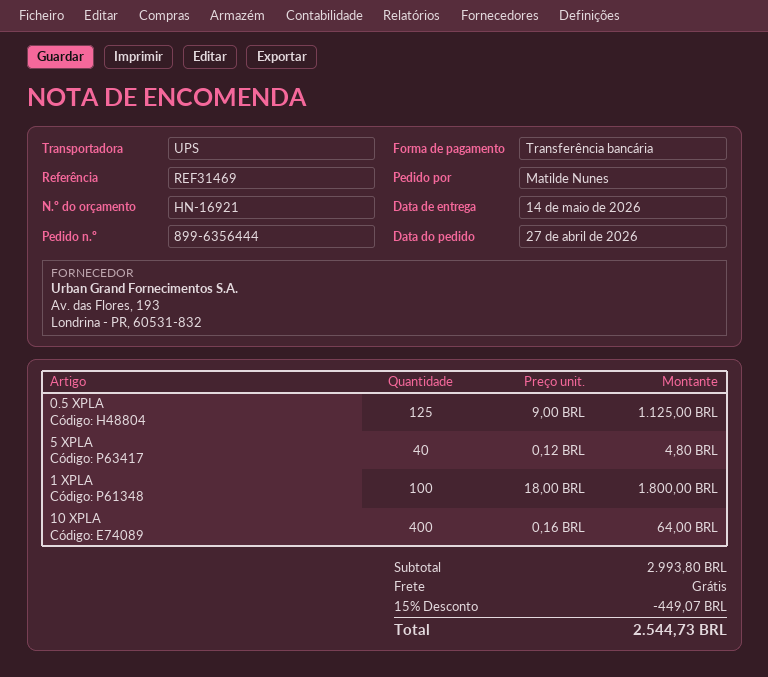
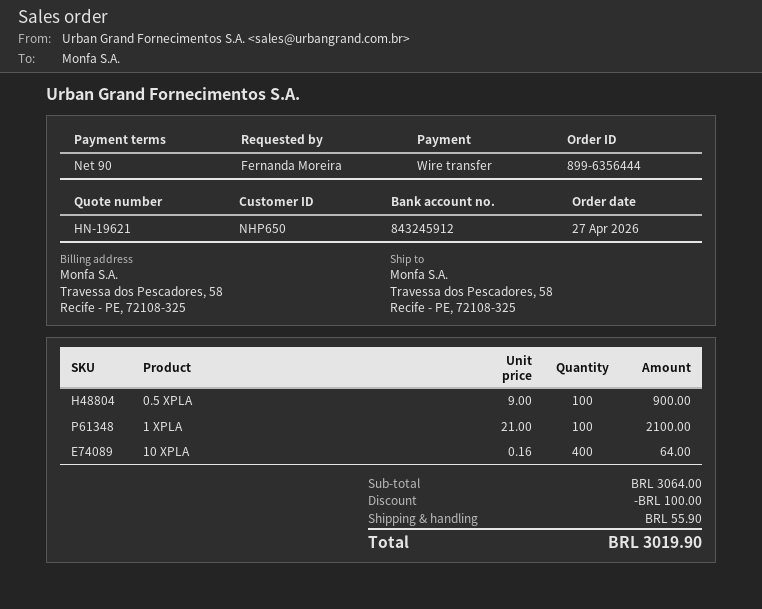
quote number: HN-16921 -> HN-19621
ordered by: Matilde Nunes -> Fernanda Moreira
0.5 XPLA: 125 x 9.00 = 1125.00 -> 100 x 9.00 = 900.00
5 XPLA: 40 x 0.12 = 4.80 -> none
1 XPLA: 100 x 18.00 = 1800.00 -> 100 x 21.00 = 2100.00
subtotal: 2993.80 -> 3064.00
discount: 449.07 -> 100.00
shipping: 0.00 -> 55.90
total: 2544.73 -> 3019.90

